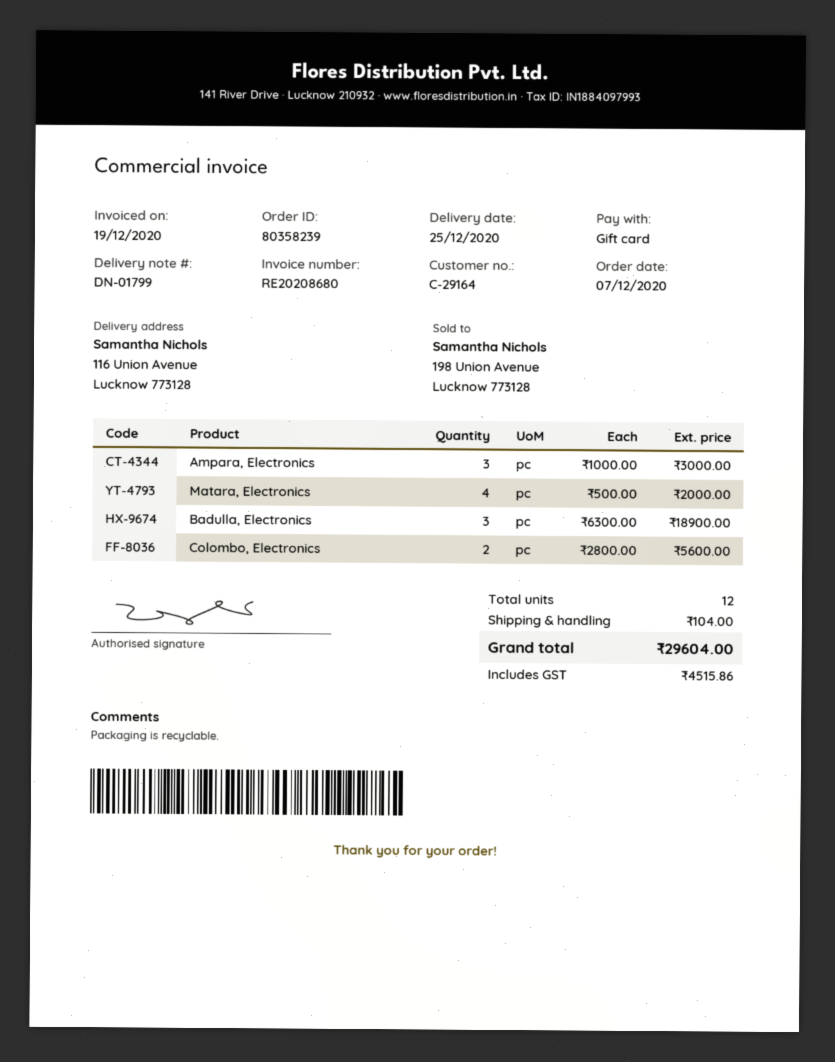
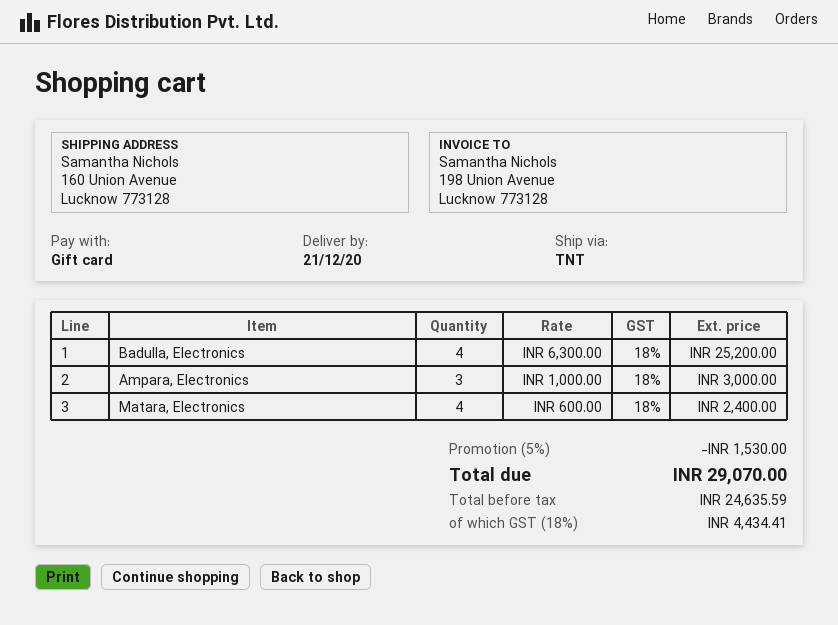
delivery date: 2020-12-25 -> 2020-12-21
ship to: 116 Union Avenue, Lucknow 773128 -> 160 Union Avenue, Lucknow 773128
Matara, Electronics: 4 x 500.00 = 2000.00 -> 4 x 600.00 = 2400.00
Badulla, Electronics: 3 x 6300.00 = 18900.00 -> 4 x 6300.00 = 25200.00
Colombo, Electronics: 2 x 2800.00 = 5600.00 -> none
discount: none -> 5% = 1530.00
shipping: 104.00 -> none
tax: 4515.86 -> 4434.41
total: 29604.00 -> 29070.00

